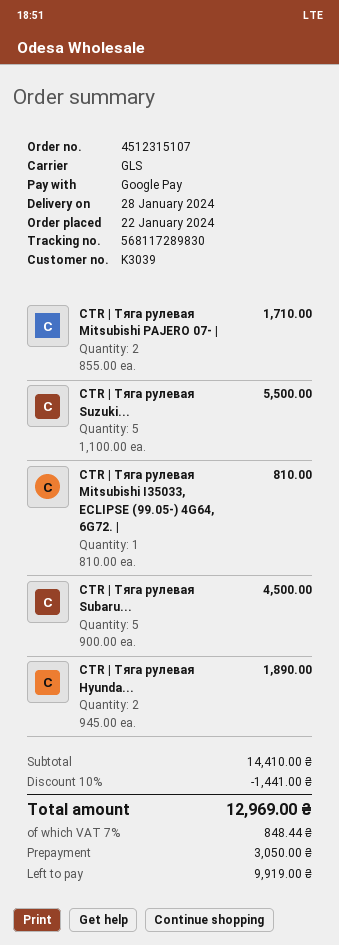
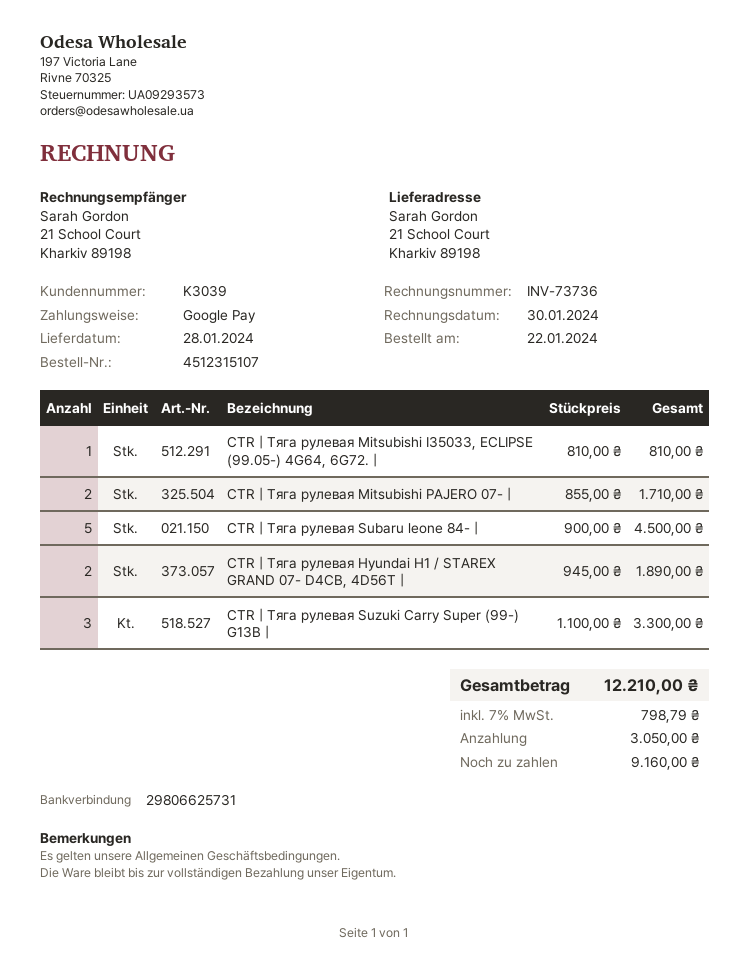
CTR | Тяга рулевая Suzuki...: 5 x 1100.00 = 5500.00 -> 3 x 1100.00 = 3300.00
discount: 10% = 1441.00 -> none
tax: 7% = 848.44 -> 7% = 798.79
total: 12969.00 -> 12210.00
balance: 9919.00 -> 9160.00

